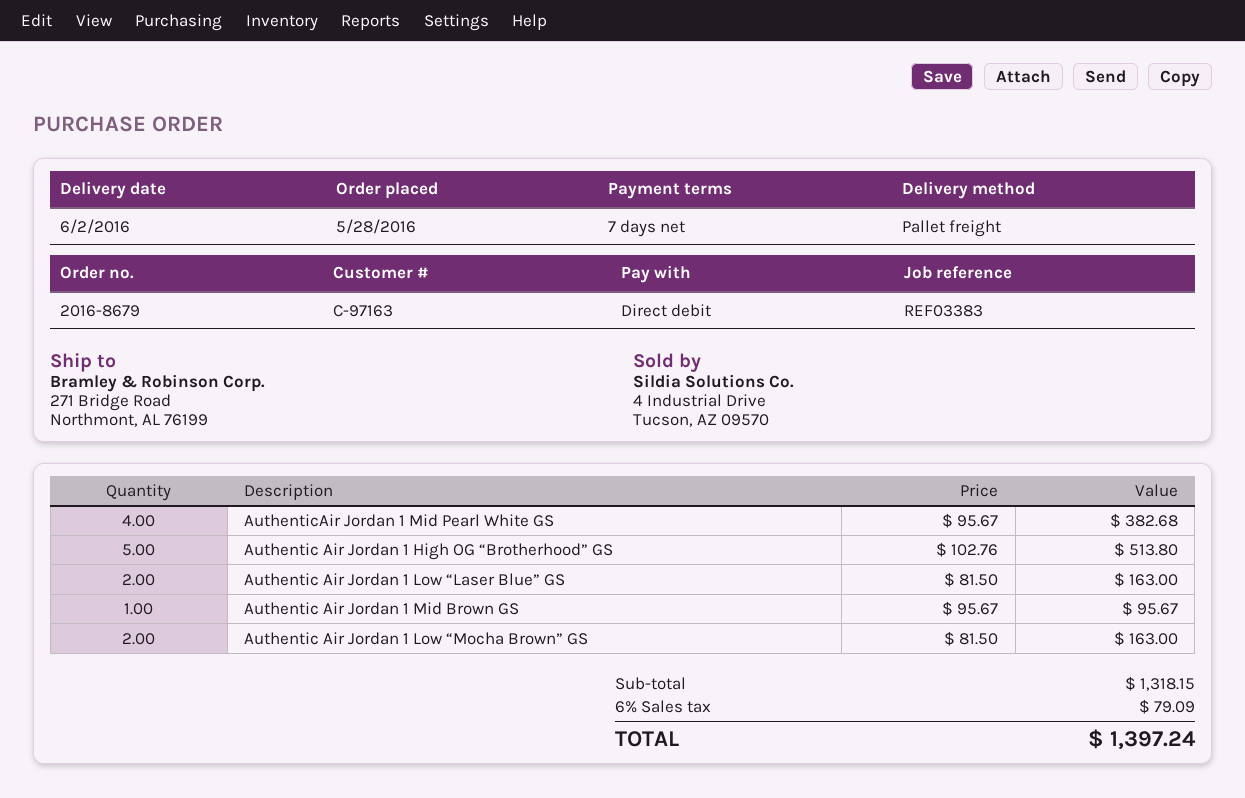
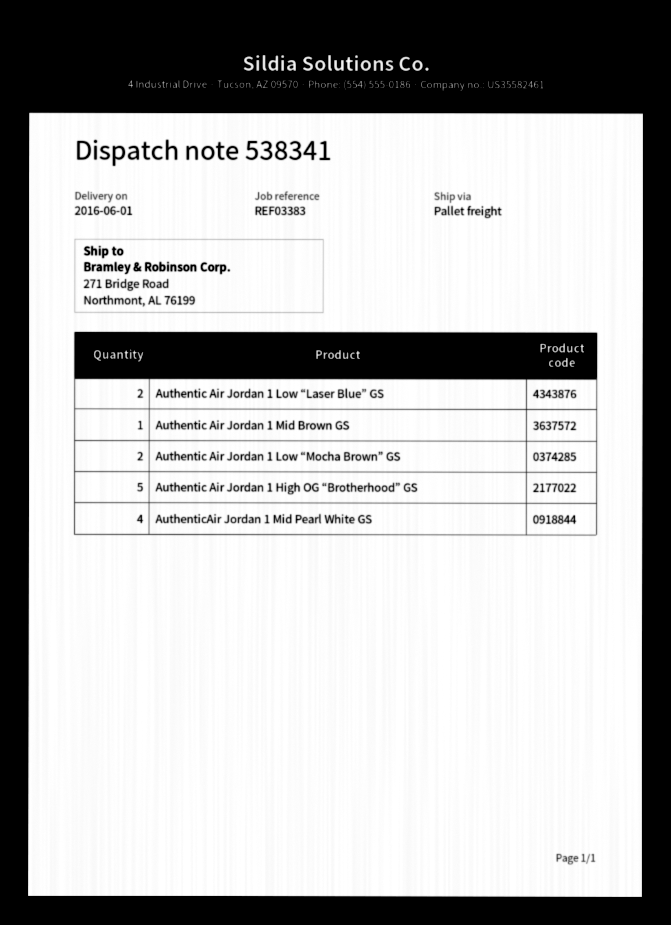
delivery date: 2016-06-02 -> 2016-06-01

